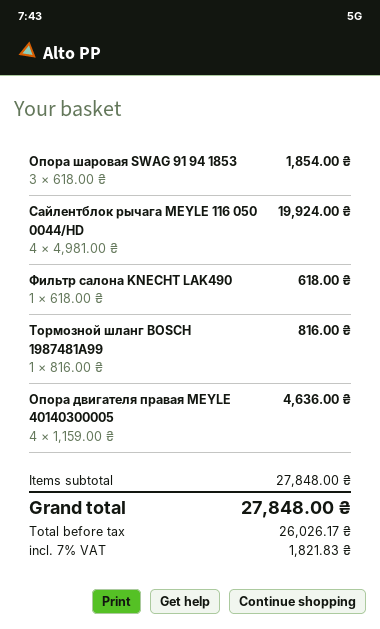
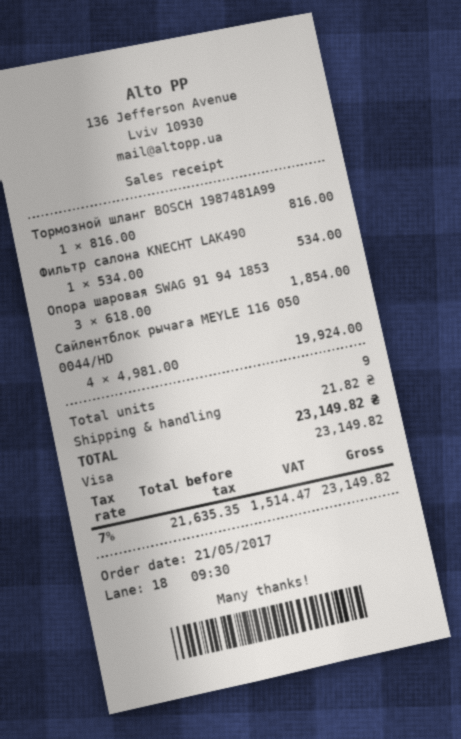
Фильтр салона KNECHT LAK490: 1 x 618.00 = 618.00 -> 1 x 534.00 = 534.00
Опора двигателя правая MEYLE 40140300005: 4 x 1159.00 = 4636.00 -> none
shipping: none -> 21.82
net: 26026.17 -> 21635.35
tax: 7% = 1821.83 -> 7% = 1514.47
total: 27848.00 -> 23149.82

